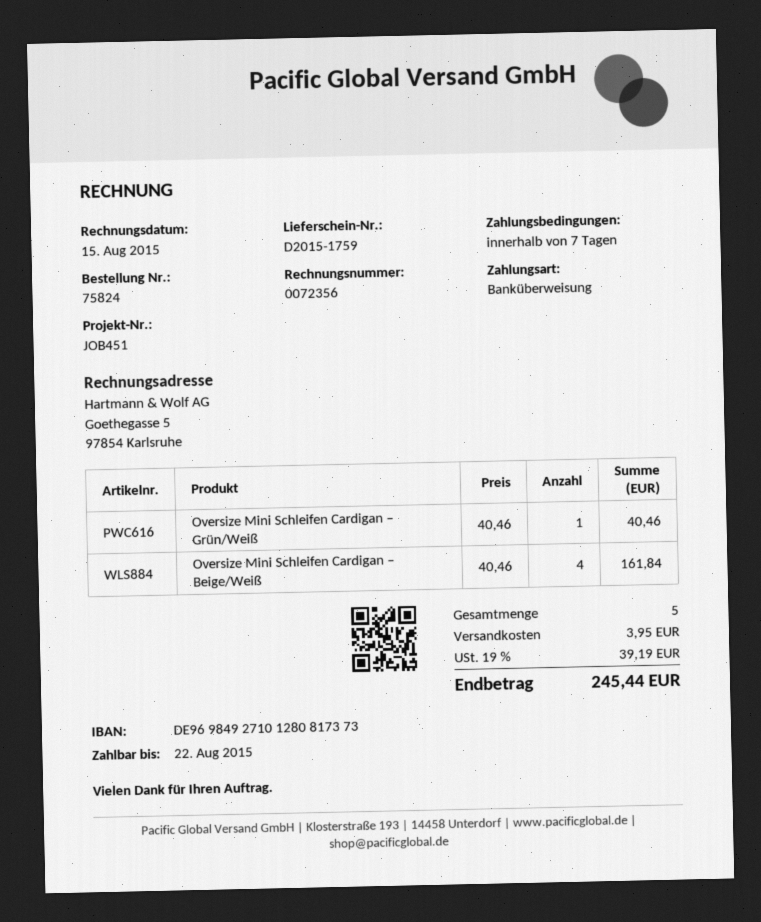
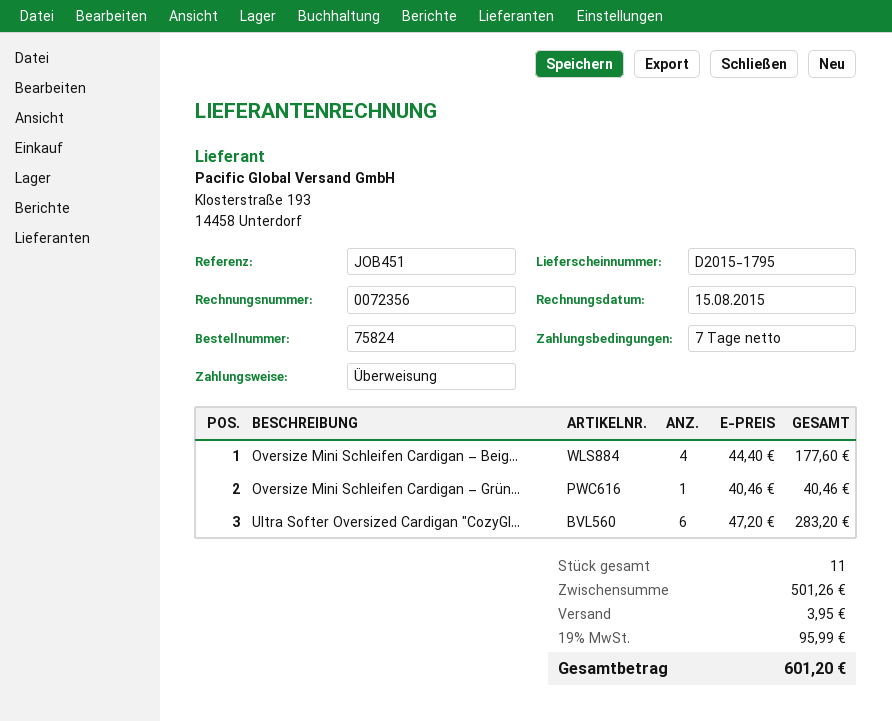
delivery note number: D2015-1759 -> D2015-1795
Oversize Mini Schleifen Cardigan – Beige/Weiß: 4 x 40.46 = 161.84 -> 4 x 44.40 = 177.60
Ultra Softer Oversized Cardigan "CozyGl...: none -> 6 x 47.20 = 283.20
total quantity: 5 -> 11
tax: 19% = 39.19 -> 19% = 95.99
total: 245.44 -> 601.20

